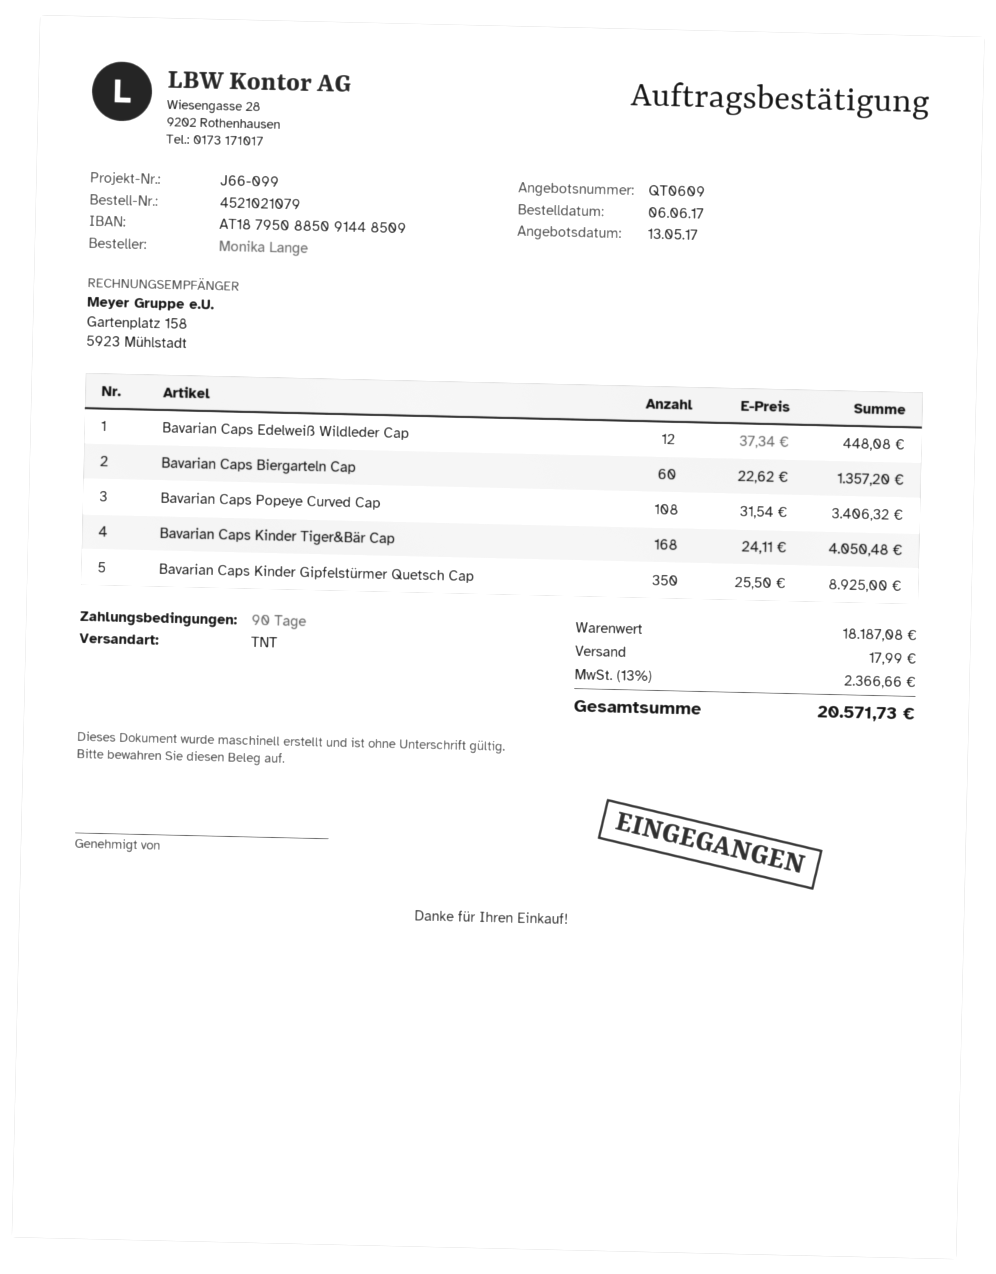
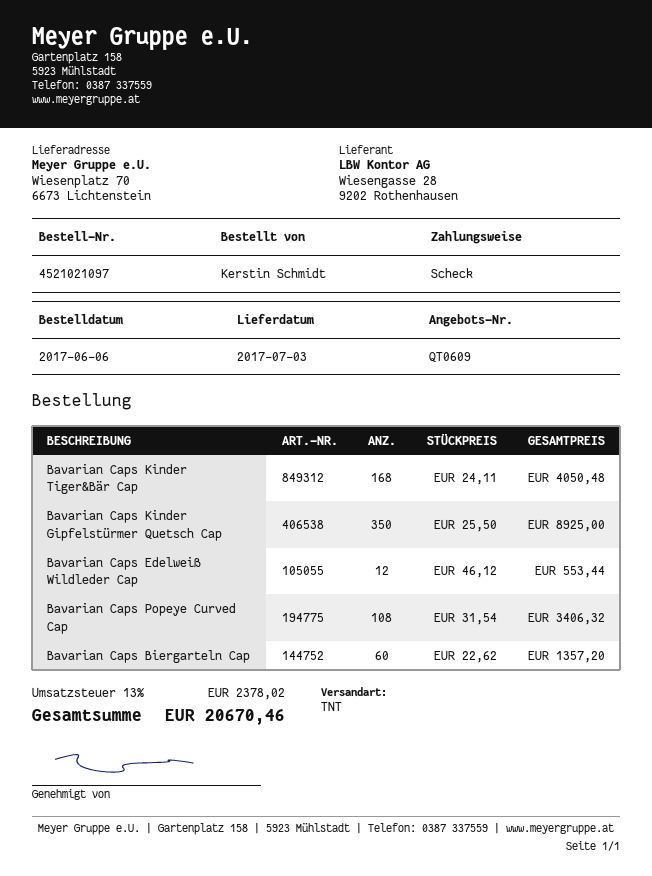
order number: 4521021079 -> 4521021097
ordered by: Monika Lange -> Kerstin Schmidt
Bavarian Caps Edelweiß Wildleder Cap: 12 x 37.34 = 448.08 -> 12 x 46.12 = 553.44
shipping: 17.99 -> none
tax: 13% = 2366.66 -> 13% = 2378.02
total: 20571.73 -> 20670.46

